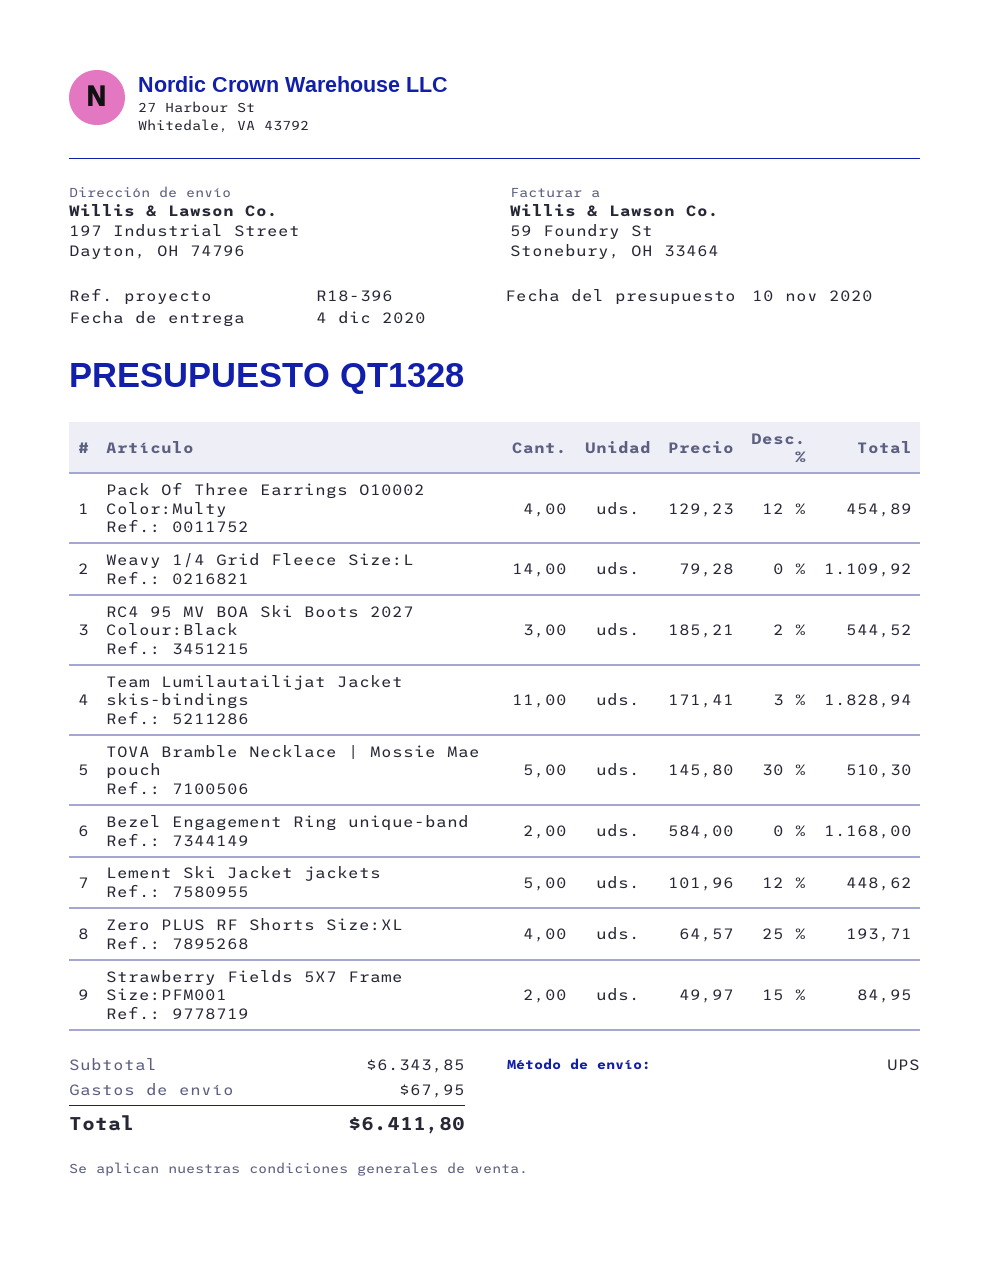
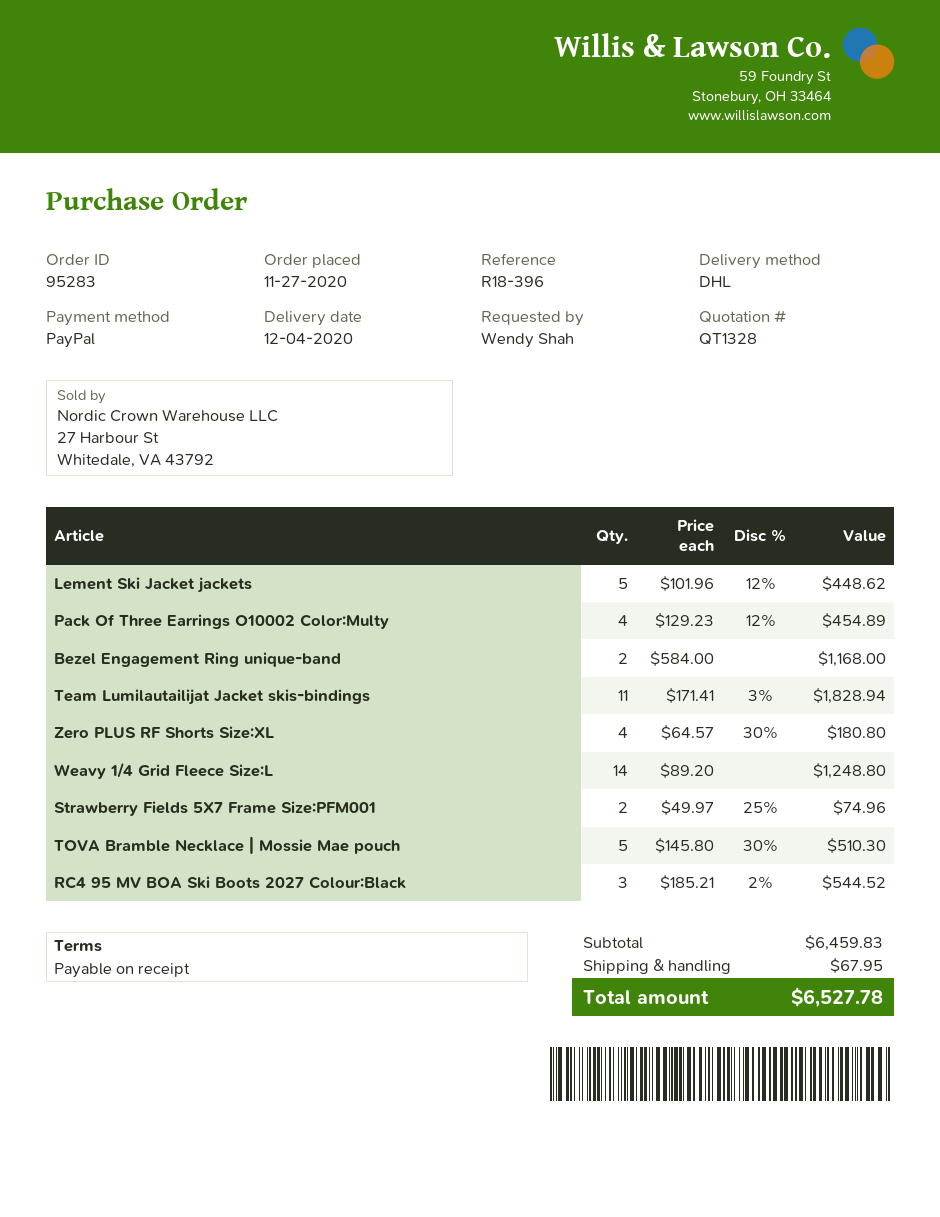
shipping method: UPS -> DHL
Weavy 1/4 Grid Fleece Size:L: 14 x 79.28 = 1109.92 -> 14 x 89.20 = 1248.80
Zero PLUS RF Shorts Size:XL: 4 x 64.57 - 25% = 193.71 -> 4 x 64.57 - 30% = 180.80
Strawberry Fields 5X7 Frame Size:PFM001: 2 x 49.97 - 15% = 84.95 -> 2 x 49.97 - 25% = 74.96
subtotal: 6343.85 -> 6459.83
total: 6411.80 -> 6527.78

